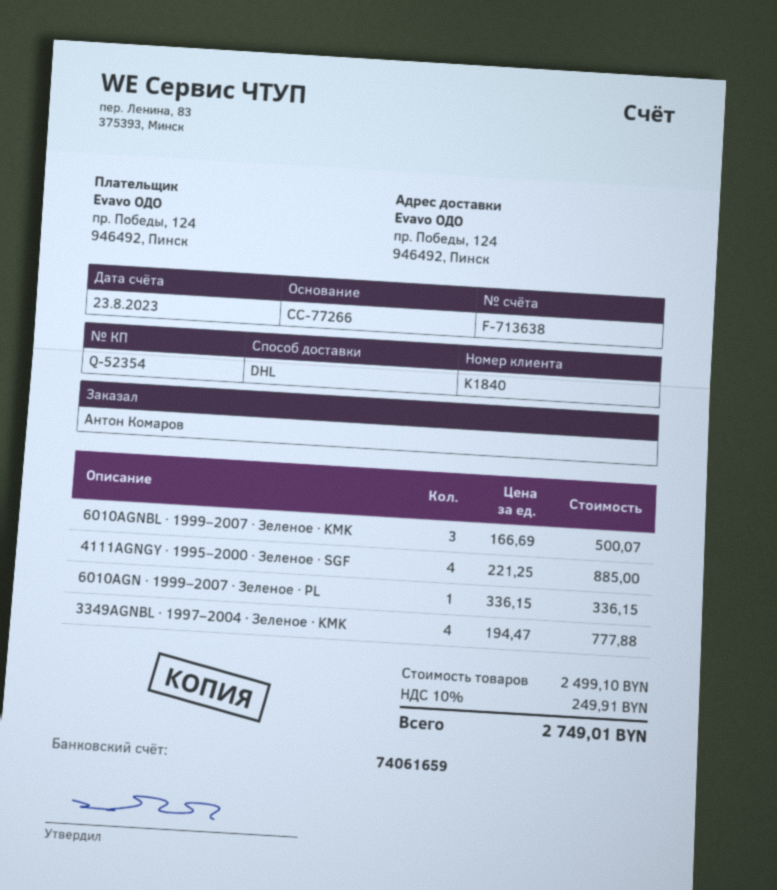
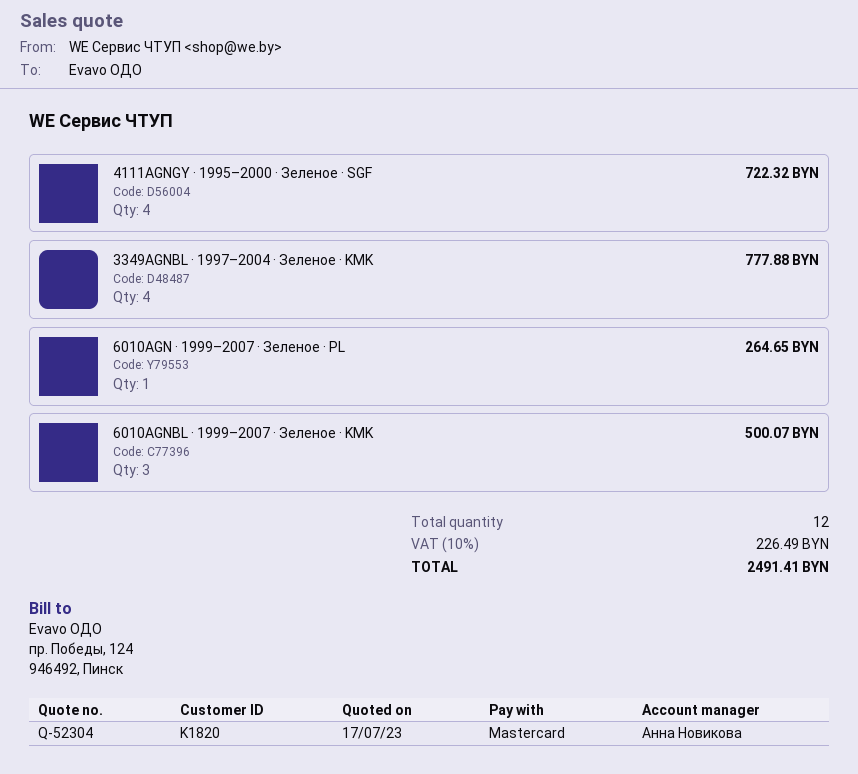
quote number: Q-52354 -> Q-52304
customer number: K1840 -> K1820
4111AGNGY · 1995–2000 · Зеленое · SGF: 4 for 885.00 -> 4 for 722.32
6010AGN · 1999–2007 · Зеленое · PL: 1 for 336.15 -> 1 for 264.65
tax: 10% = 249.91 -> 10% = 226.49
total: 2749.01 -> 2491.41

